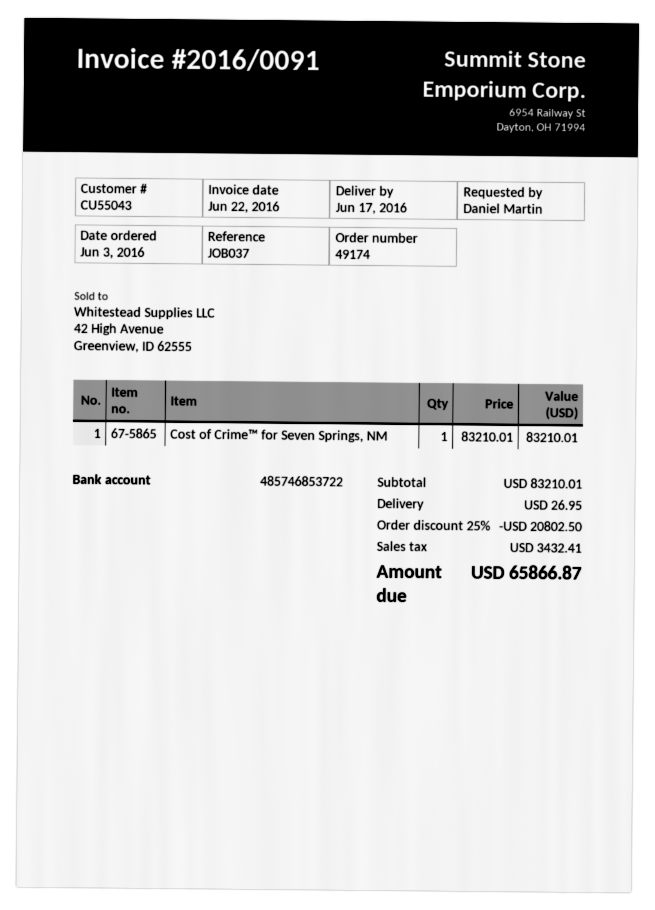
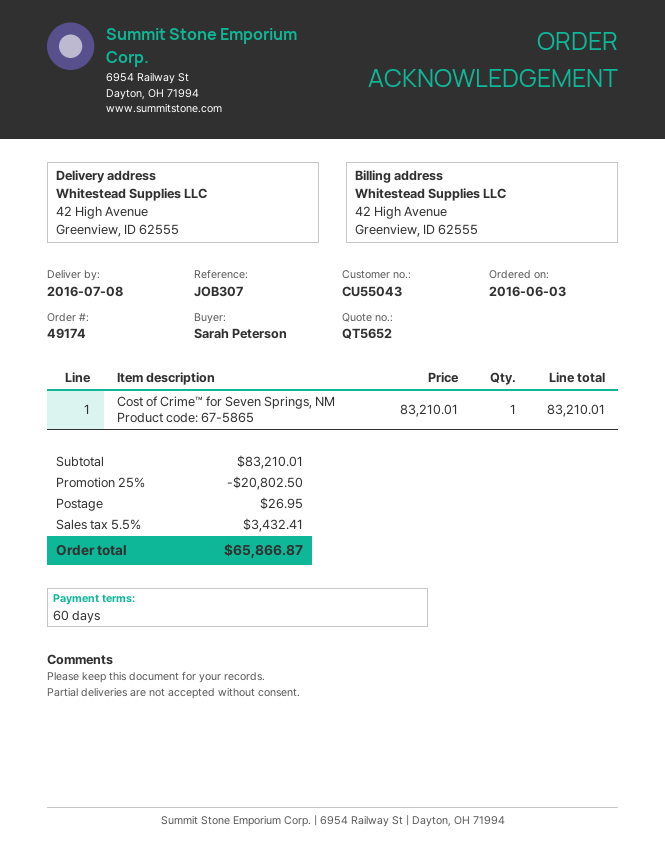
delivery date: 2016-06-17 -> 2016-07-08
reference: JOB037 -> JOB307
ordered by: Daniel Martin -> Sarah Peterson

